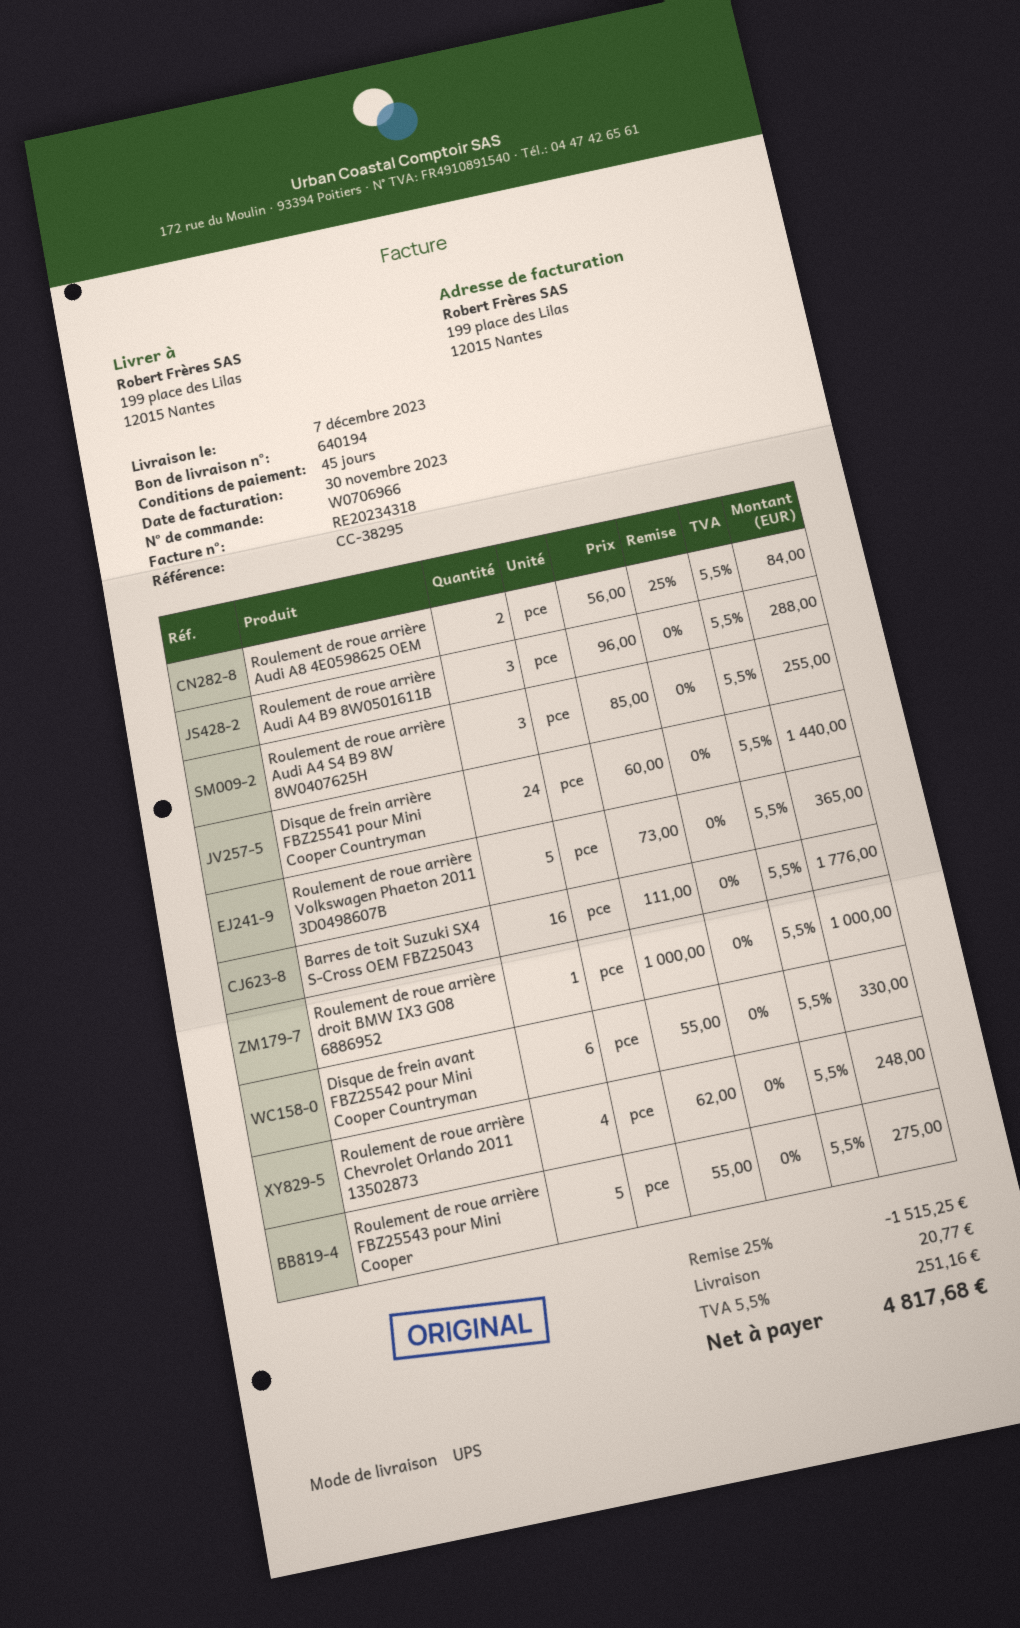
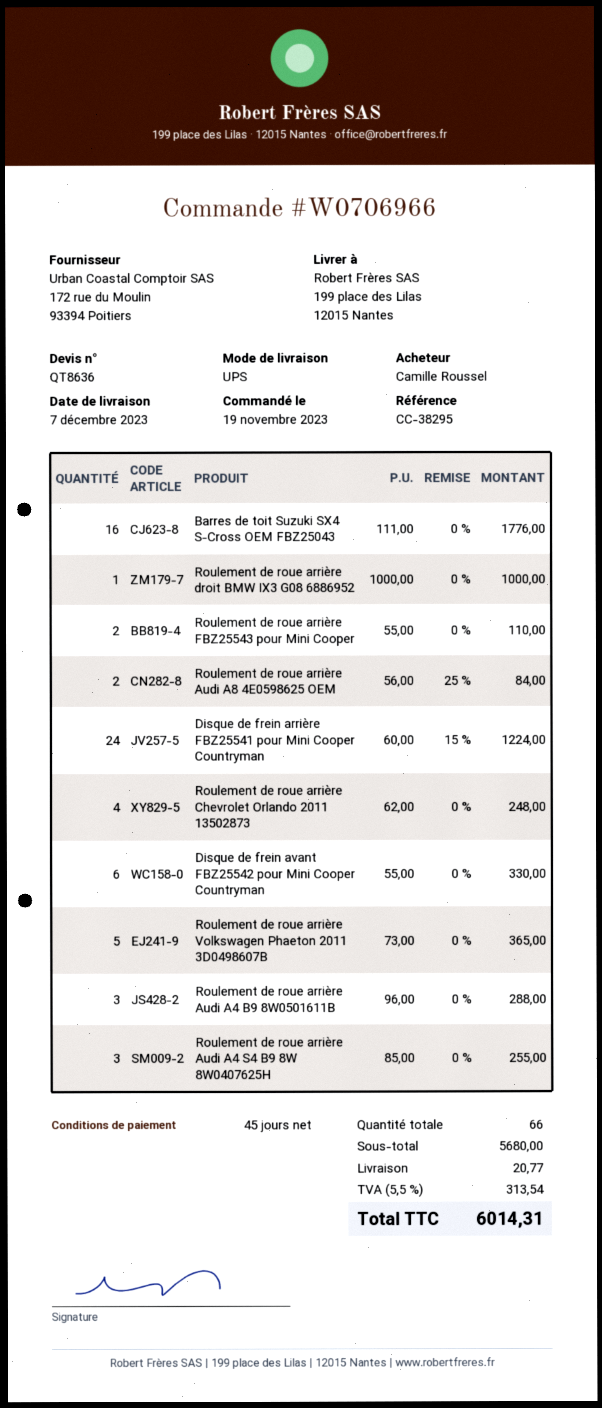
Disque de frein arrière FBZ25541 pour Mini Cooper Countryman: 24 x 60.00 = 1440.00 -> 24 x 60.00 - 15% = 1224.00
Roulement de roue arrière FBZ25543 pour Mini Cooper: 5 x 55.00 = 275.00 -> 2 x 55.00 = 110.00
discount: 25% = 1515.25 -> none
tax: 5.5% = 251.16 -> 5.5% = 313.54
total: 4817.68 -> 6014.31

